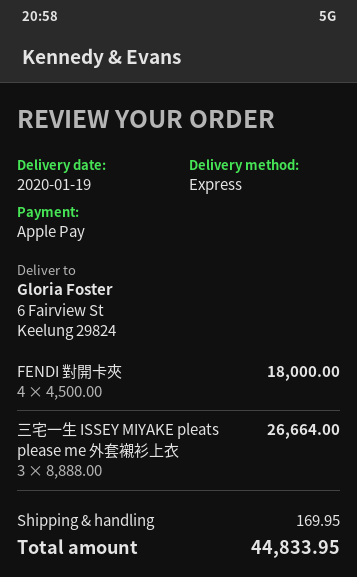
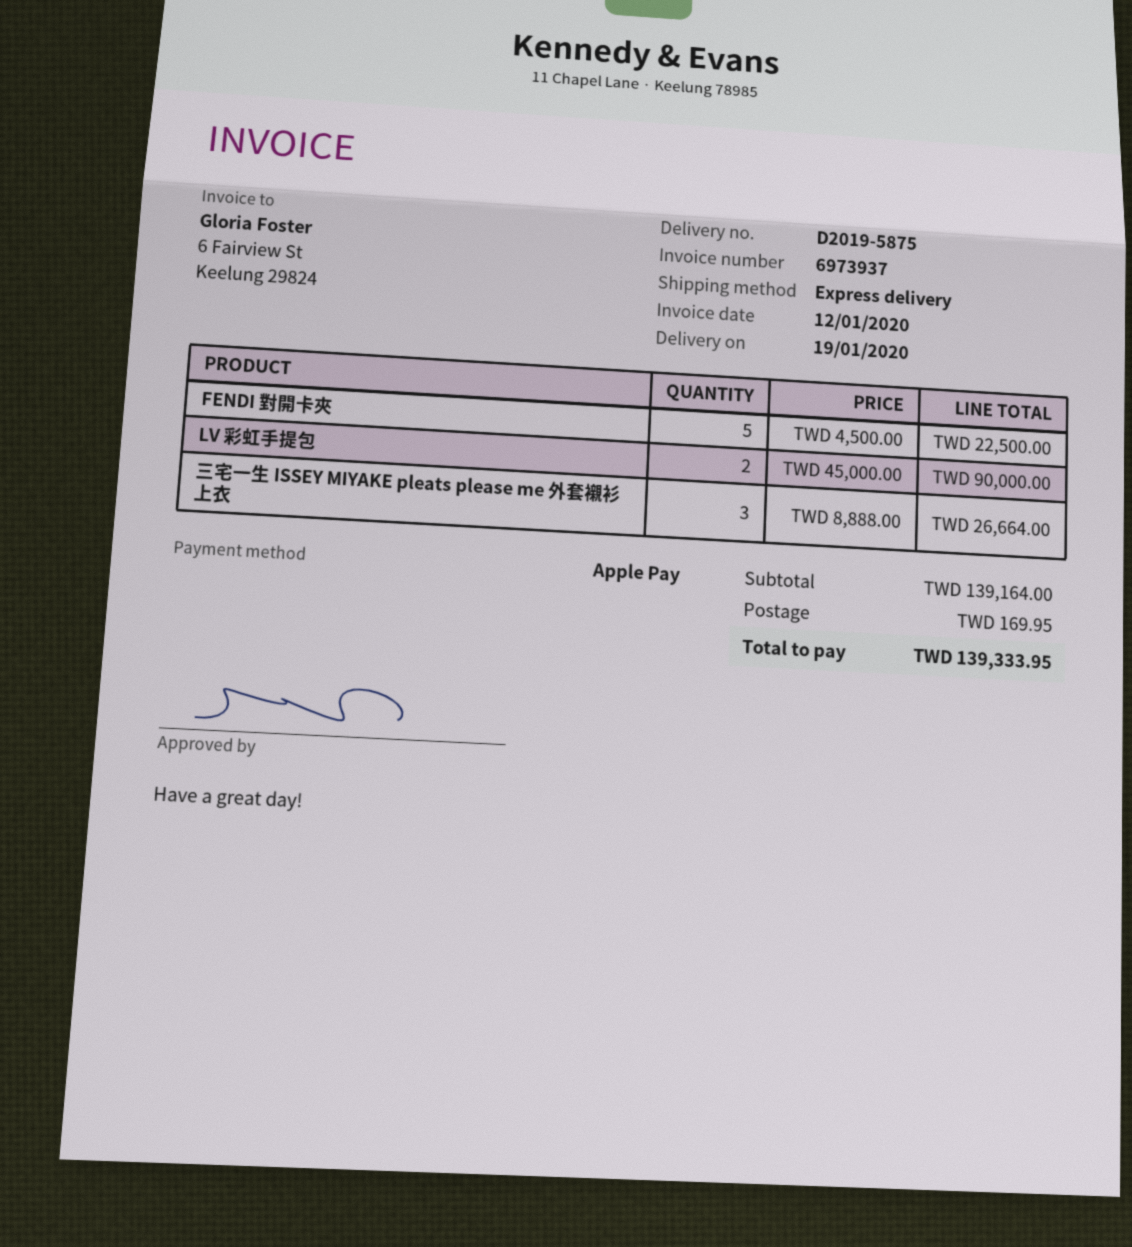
FENDI 對開卡夾: 4 x 4500.00 = 18000.00 -> 5 x 4500.00 = 22500.00
LV 彩虹手提包: none -> 2 x 45000.00 = 90000.00
total: 44833.95 -> 139333.95

